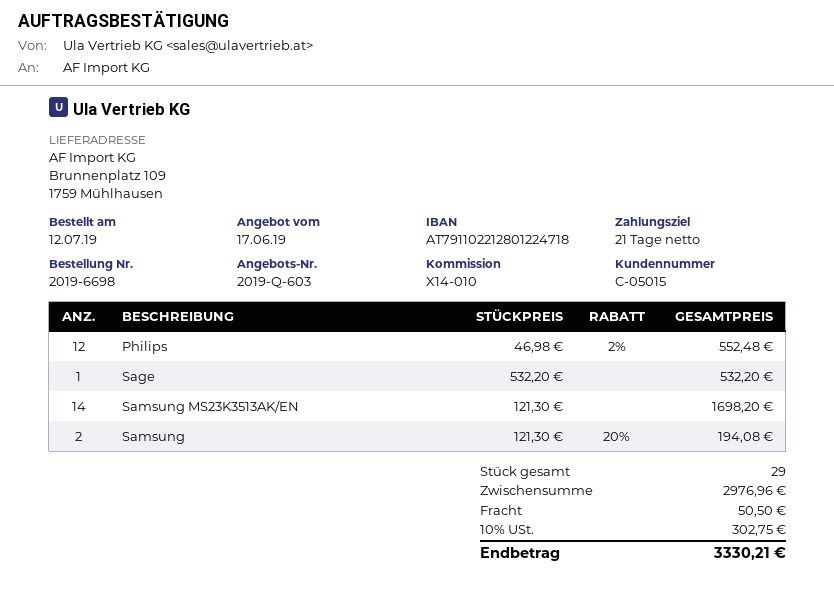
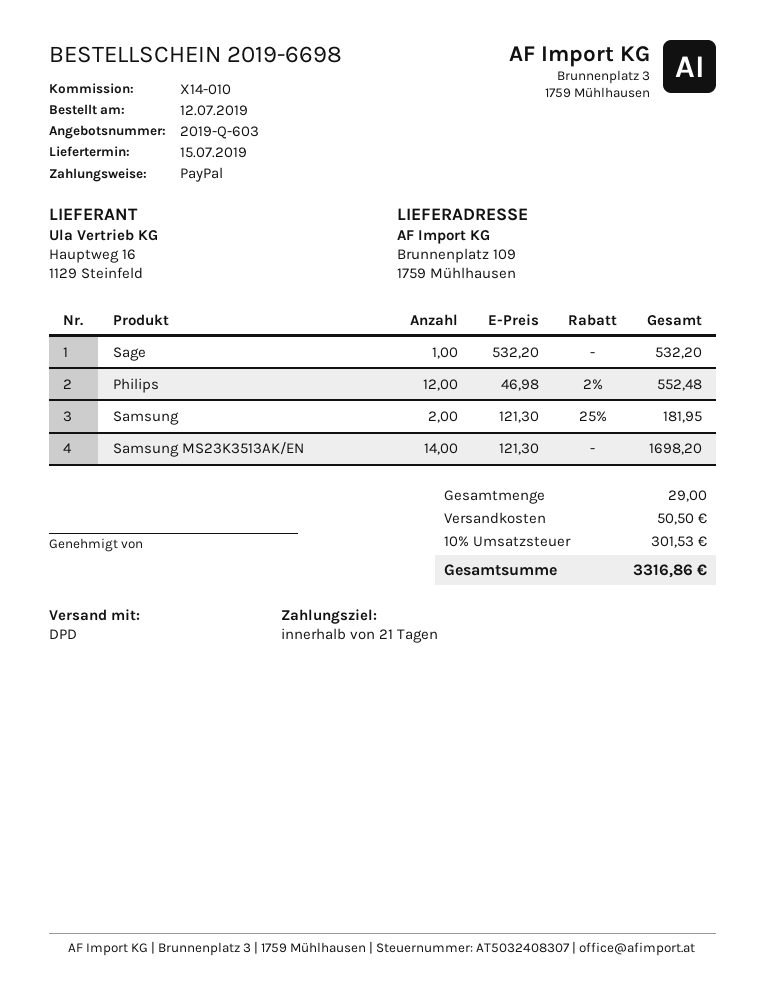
Samsung: 2 x 121.30 - 20% = 194.08 -> 2 x 121.30 - 25% = 181.95
tax: 10% = 302.75 -> 10% = 301.53
total: 3330.21 -> 3316.86

